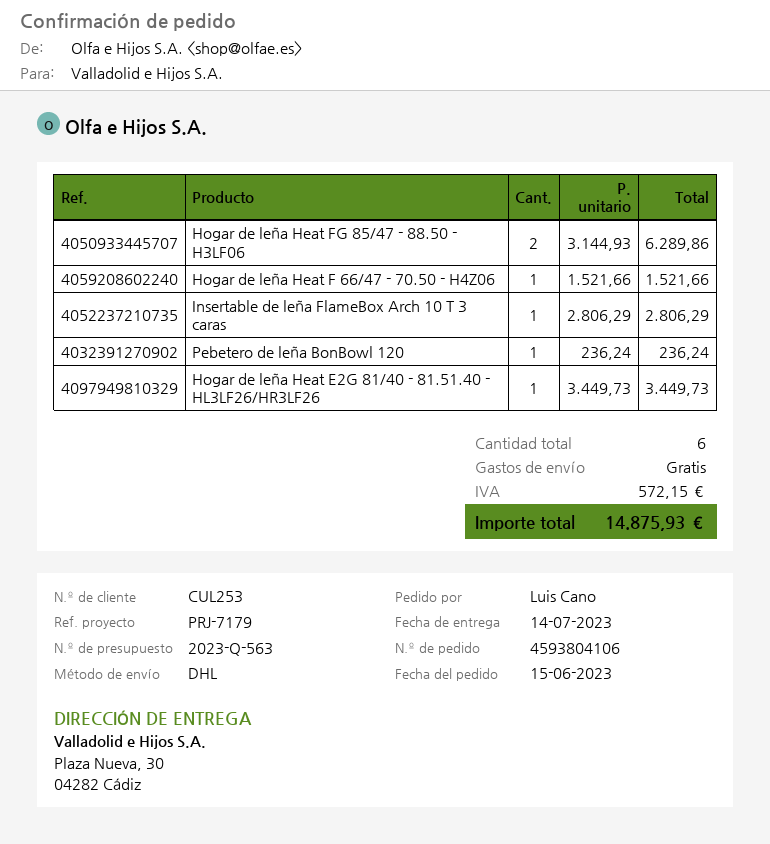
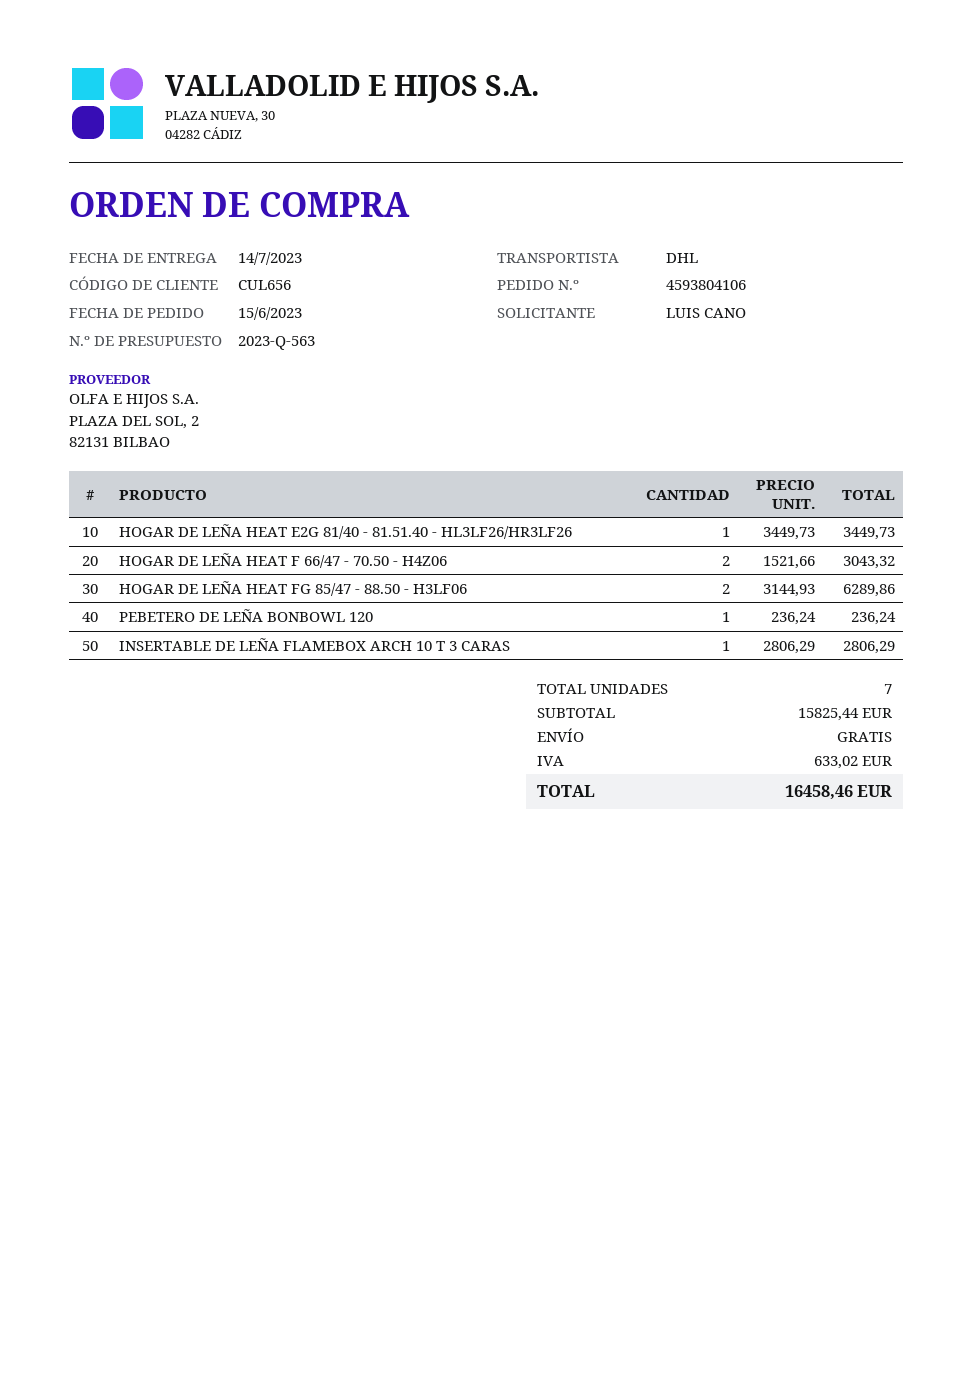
customer number: CUL253 -> CUL656
Hogar de leña Heat F 66/47 - 70.50 - H4Z06: 1 x 1521.66 = 1521.66 -> 2 x 1521.66 = 3043.32
total quantity: 6 -> 7
tax: 572.15 -> 633.02
total: 14875.93 -> 16458.46

